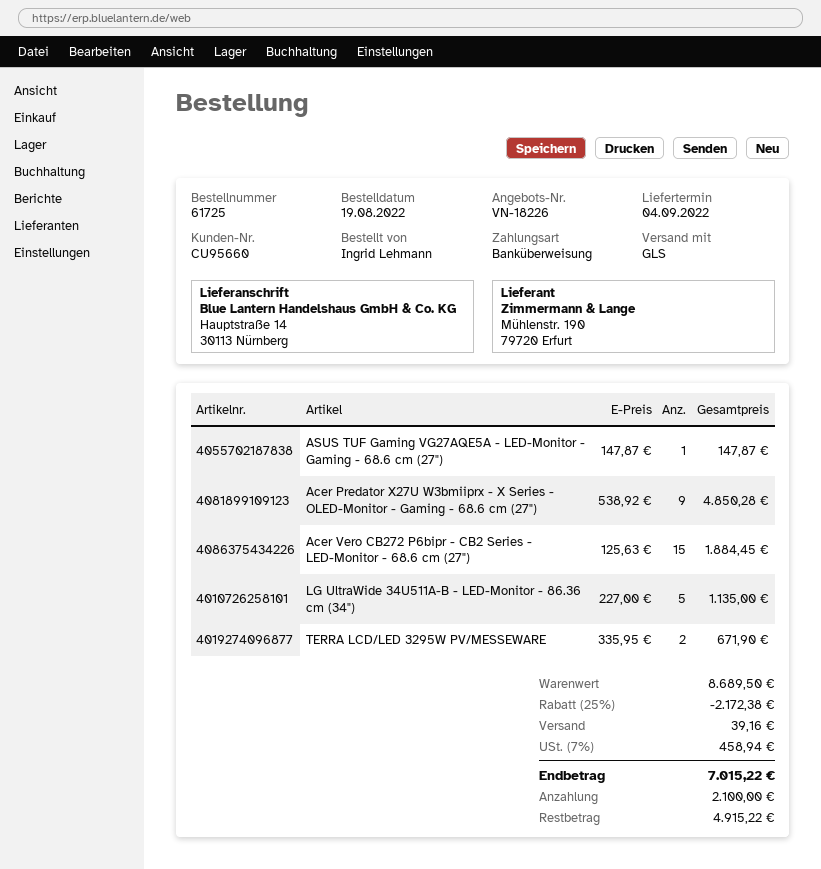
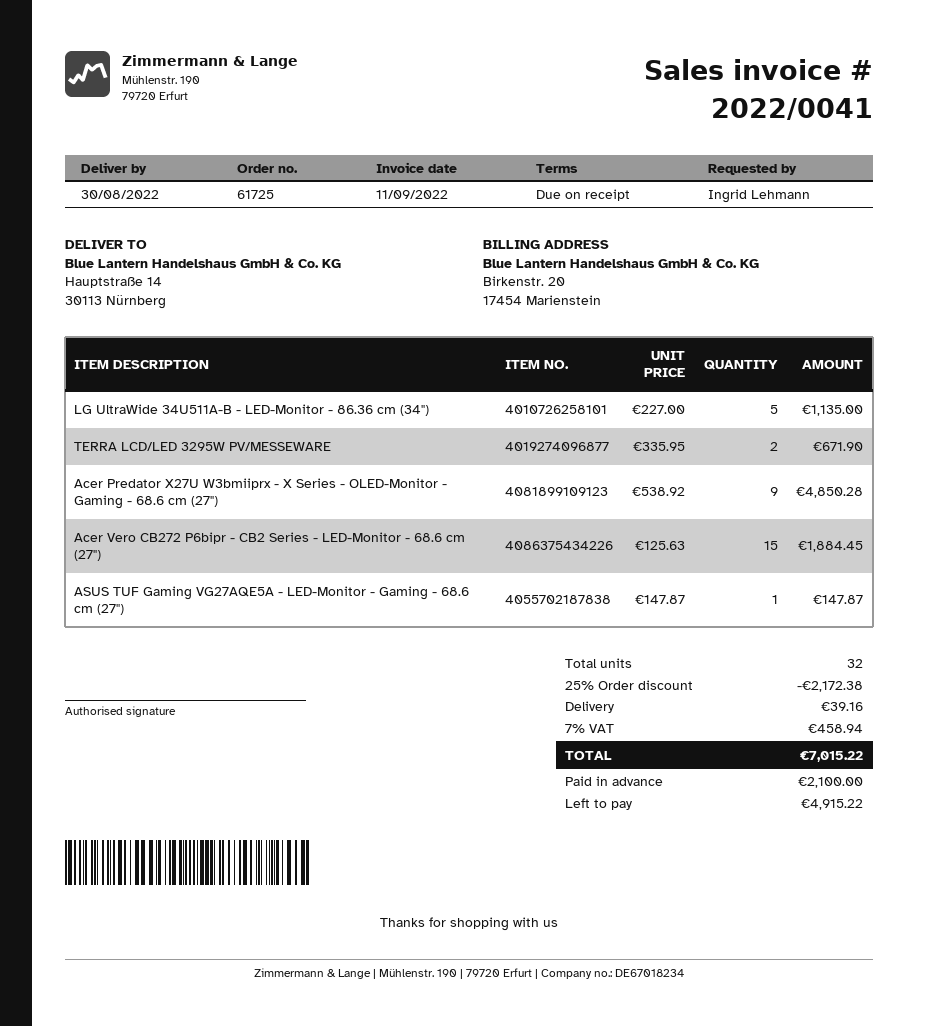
delivery date: 2022-09-04 -> 2022-08-30

